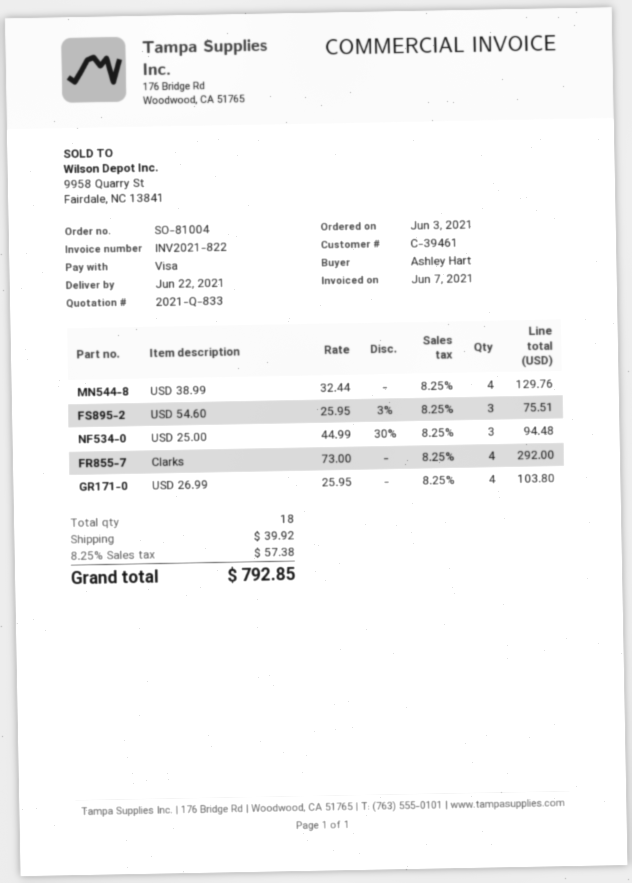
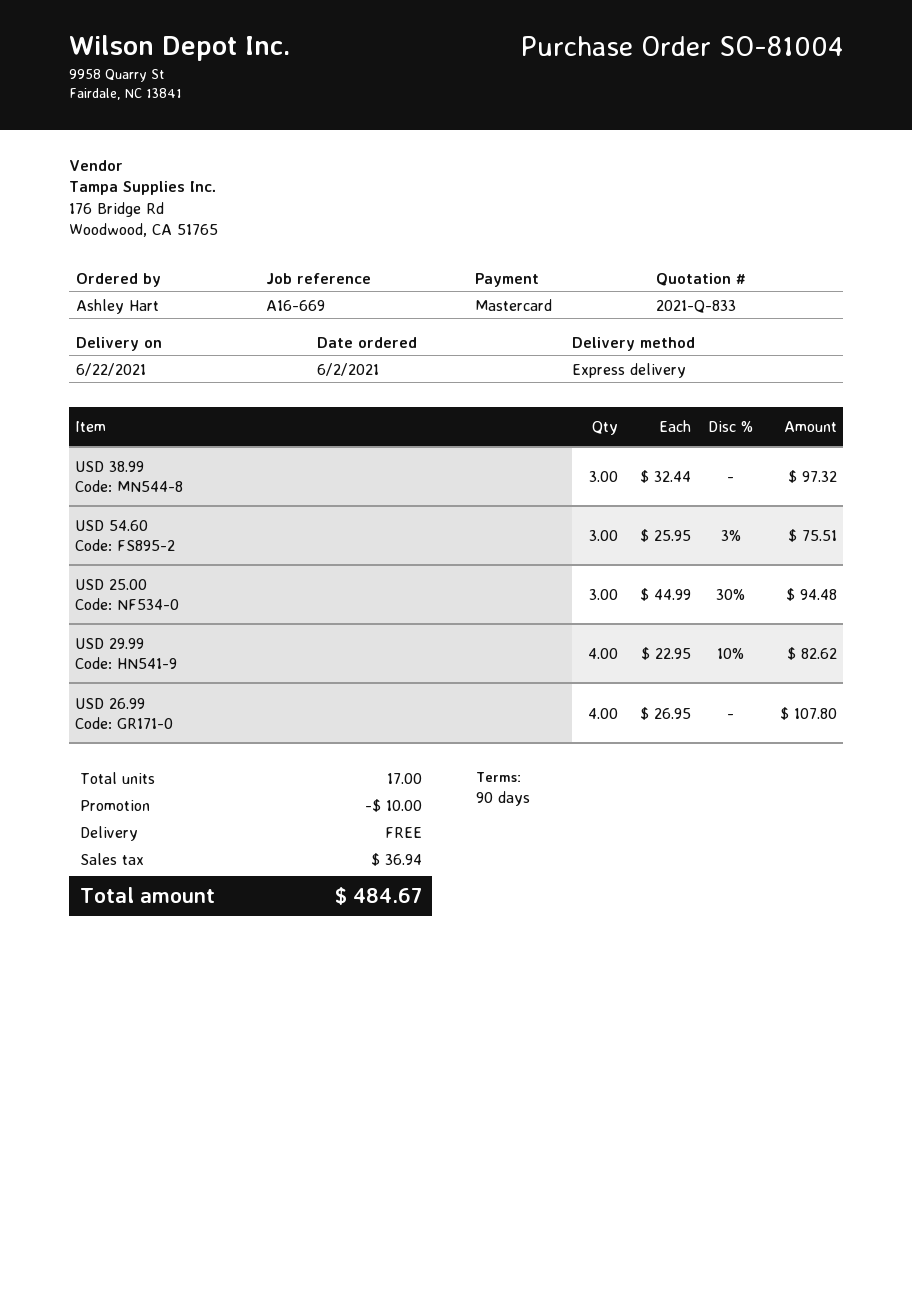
order date: 2021-06-03 -> 2021-06-02
payment method: Visa -> Mastercard
USD 38.99: 4 x 32.44 = 129.76 -> 3 x 32.44 = 97.32
Clarks: 4 x 73.00 = 292.00 -> none
USD 26.99: 4 x 25.95 = 103.80 -> 4 x 26.95 = 107.80
USD 29.99: none -> 4 x 22.95 - 10% = 82.62
total quantity: 18 -> 17
discount: none -> 10.00
shipping: 39.92 -> 0.00
tax: 57.38 -> 36.94
total: 792.85 -> 484.67

